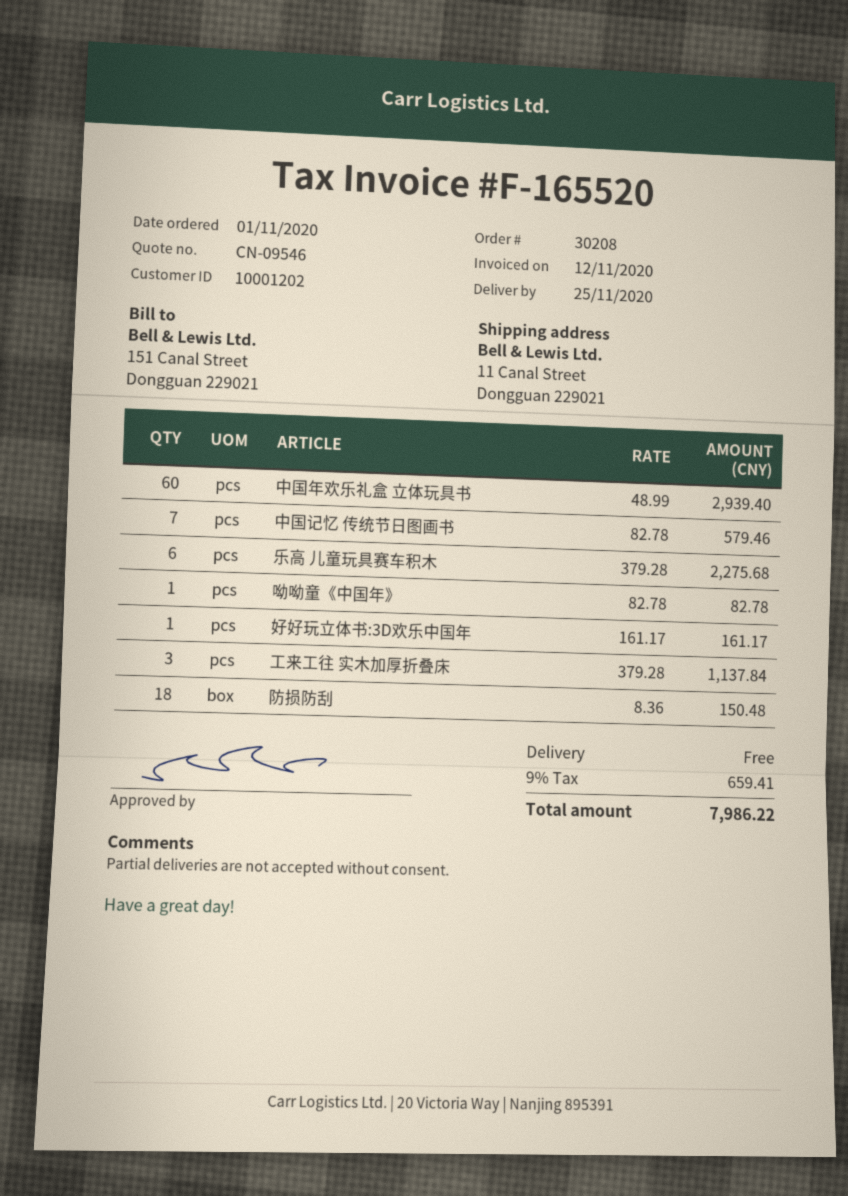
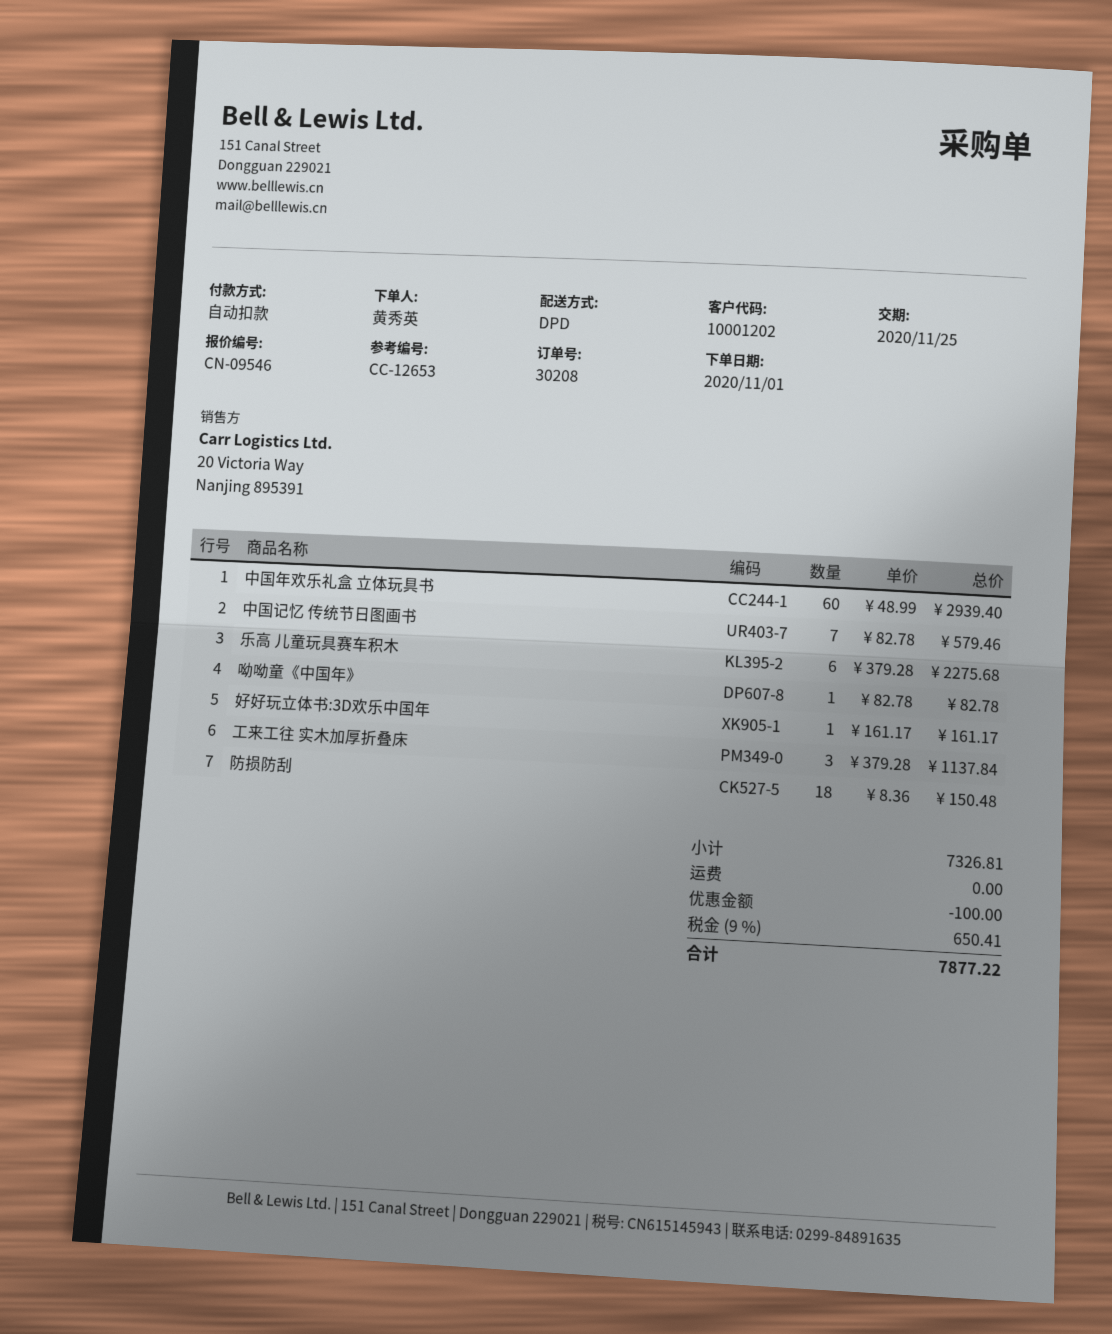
discount: none -> 100.00
tax: 9% = 659.41 -> 9% = 650.41
total: 7986.22 -> 7877.22

